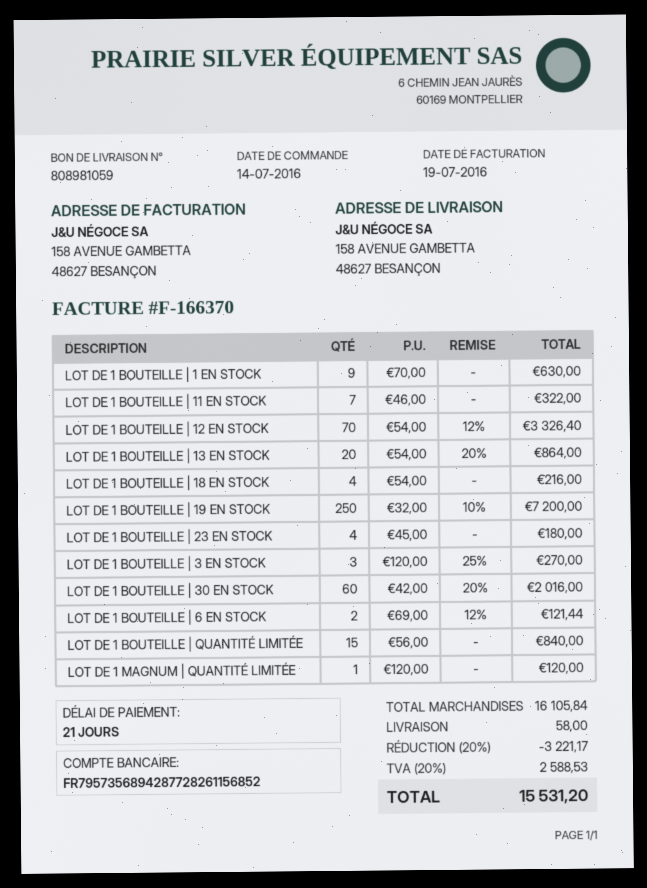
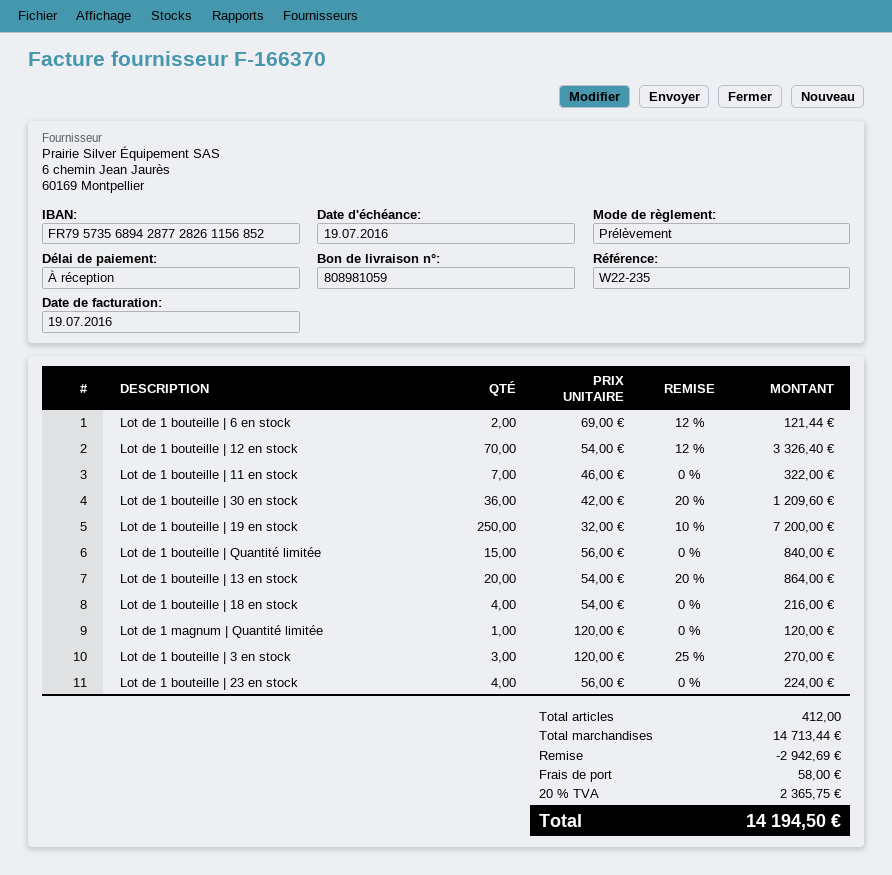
payment terms: 21 days -> on receipt
LOT DE 1 BOUTEILLE | 1 EN STOCK: 9 x 70.00 = 630.00 -> none
LOT DE 1 BOUTEILLE | 23 EN STOCK: 4 x 45.00 = 180.00 -> 4 x 56.00 = 224.00
LOT DE 1 BOUTEILLE | 30 EN STOCK: 60 x 42.00 - 20% = 2016.00 -> 36 x 42.00 - 20% = 1209.60
subtotal: 16105.84 -> 14713.44
discount: 3221.17 -> 2942.69
tax: 20% = 2588.53 -> 20% = 2365.75
total: 15531.20 -> 14194.50

